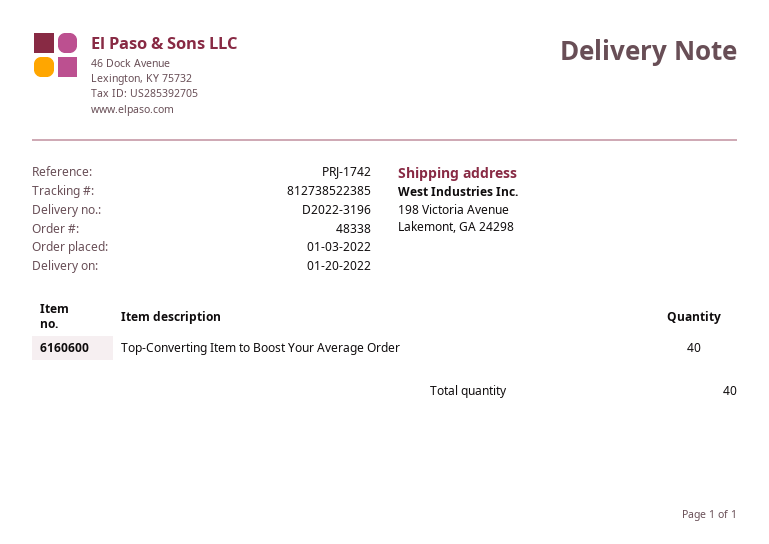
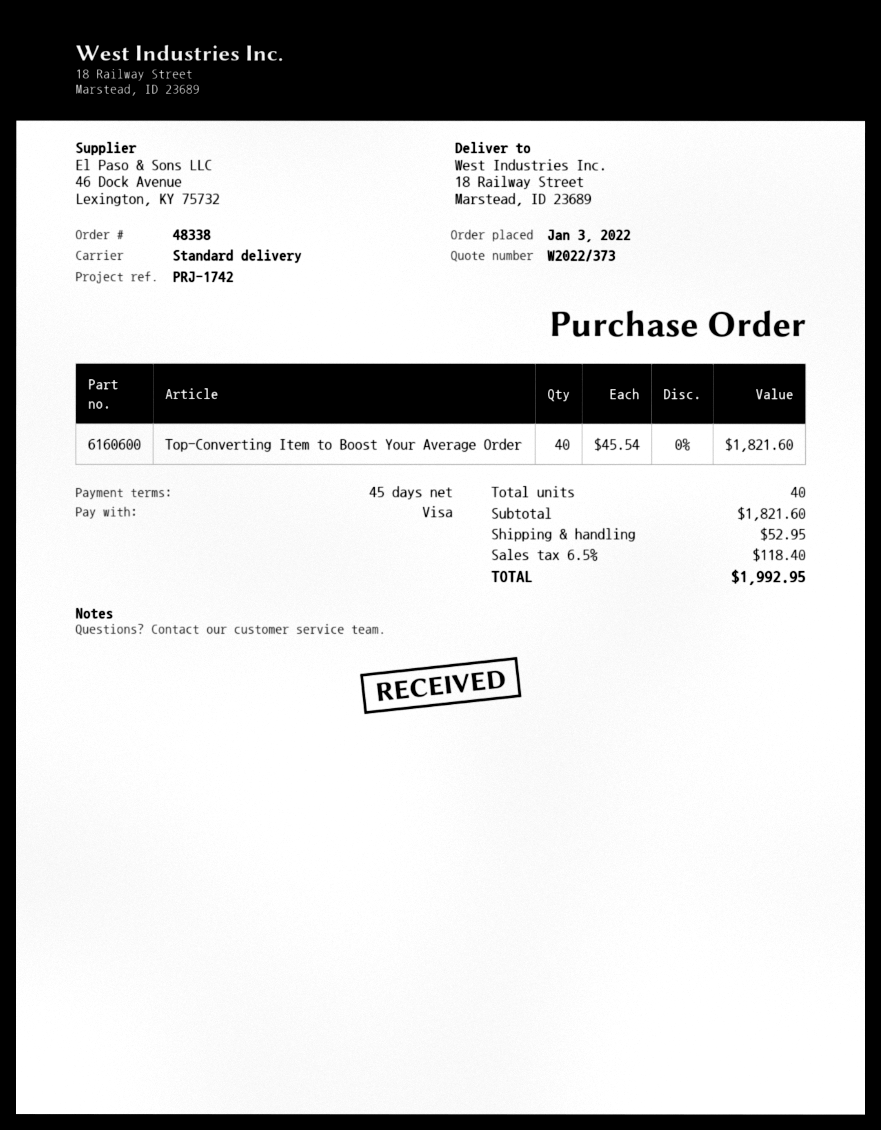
ship to: 198 Victoria Avenue, Lakemont, GA 24298 -> 18 Railway Street, Marstead, ID 23689

